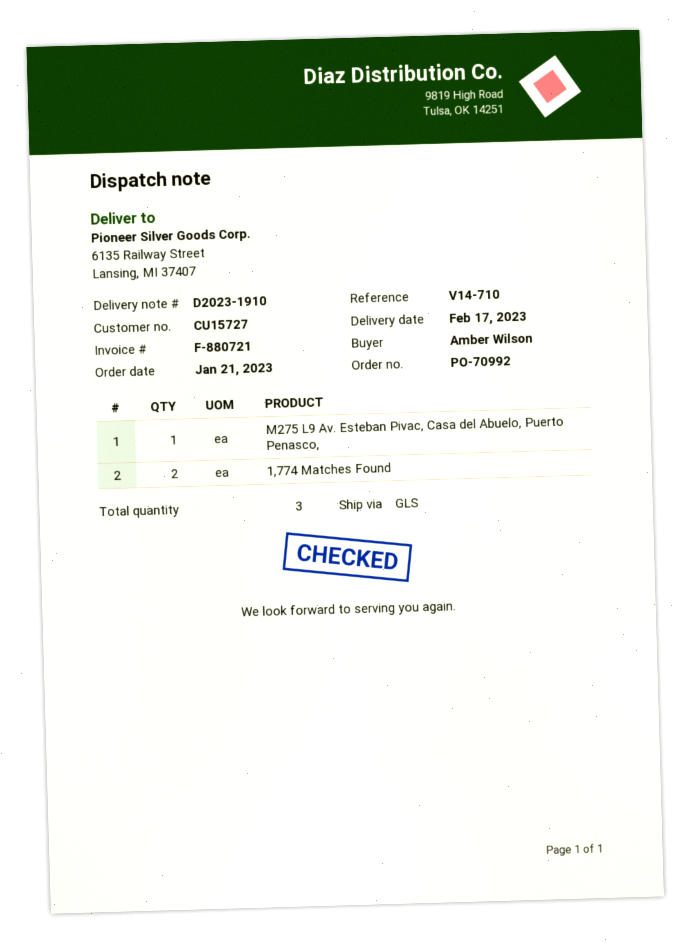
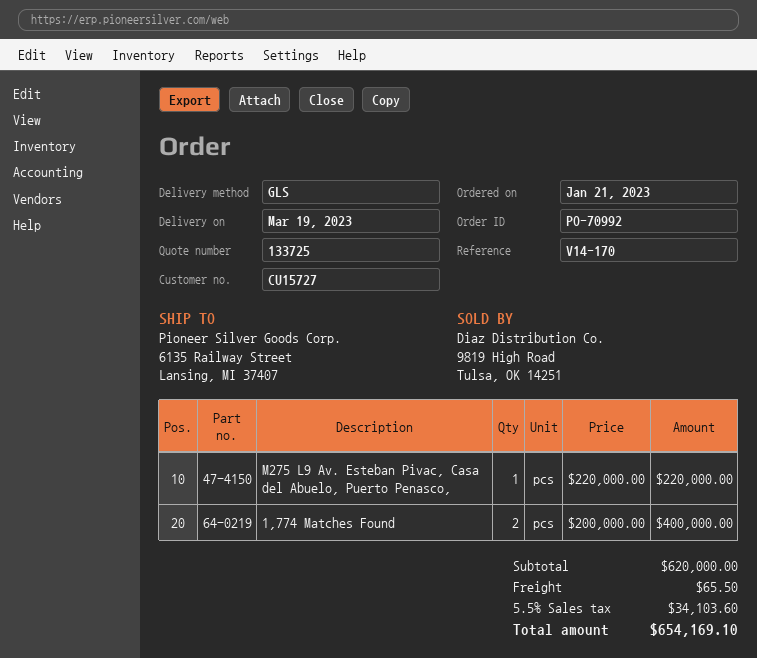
delivery date: 2023-02-17 -> 2023-03-19
reference: V14-710 -> V14-170

